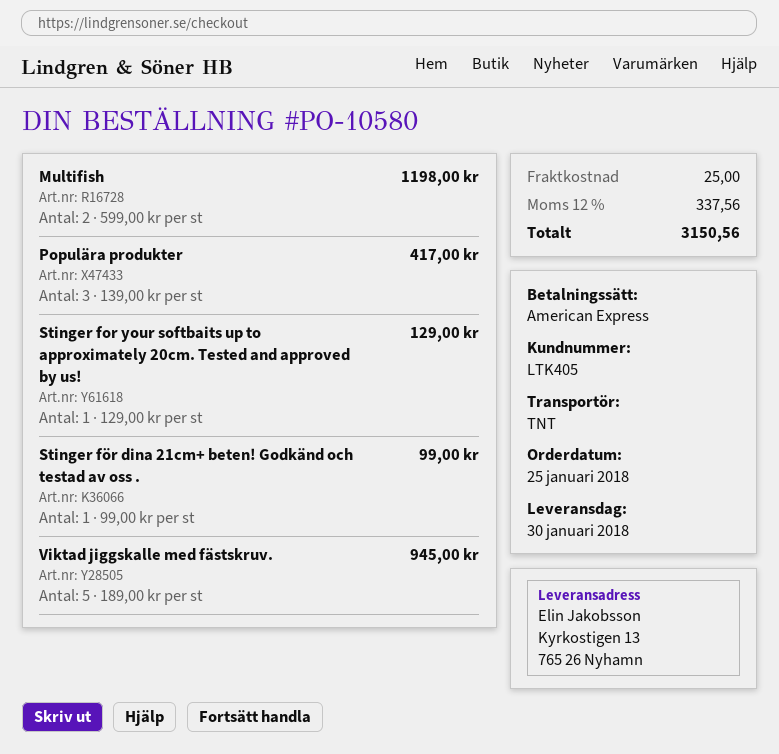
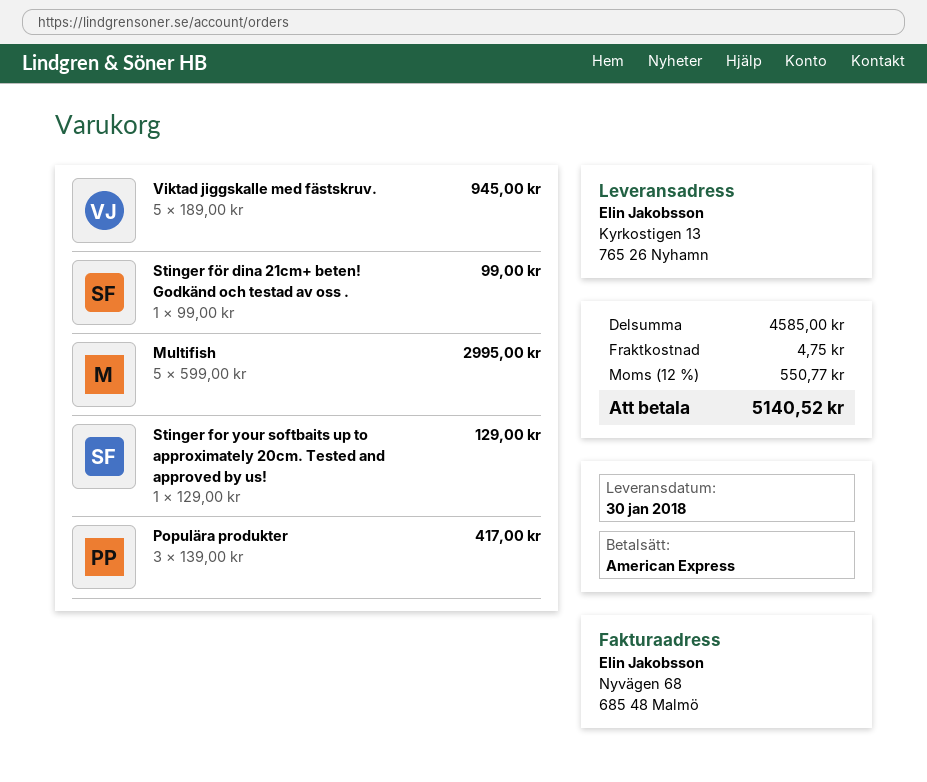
Multifish: 2 x 599.00 = 1198.00 -> 5 x 599.00 = 2995.00
shipping: 25.00 -> 4.75
tax: 12% = 337.56 -> 12% = 550.77
total: 3150.56 -> 5140.52

